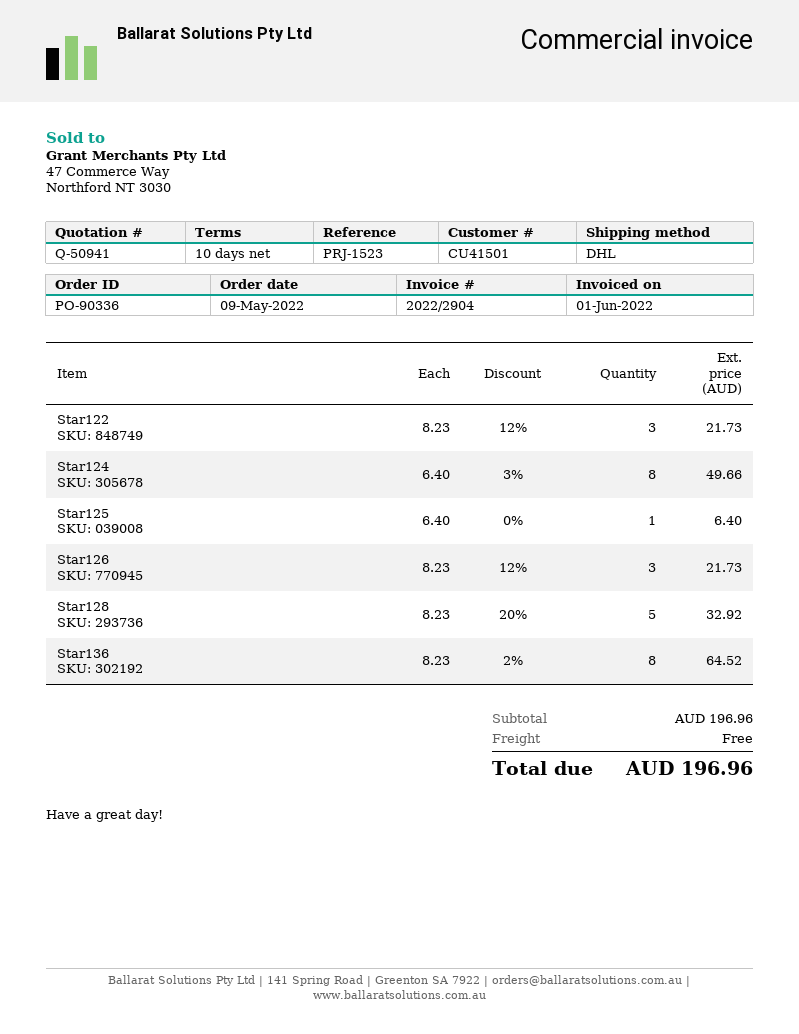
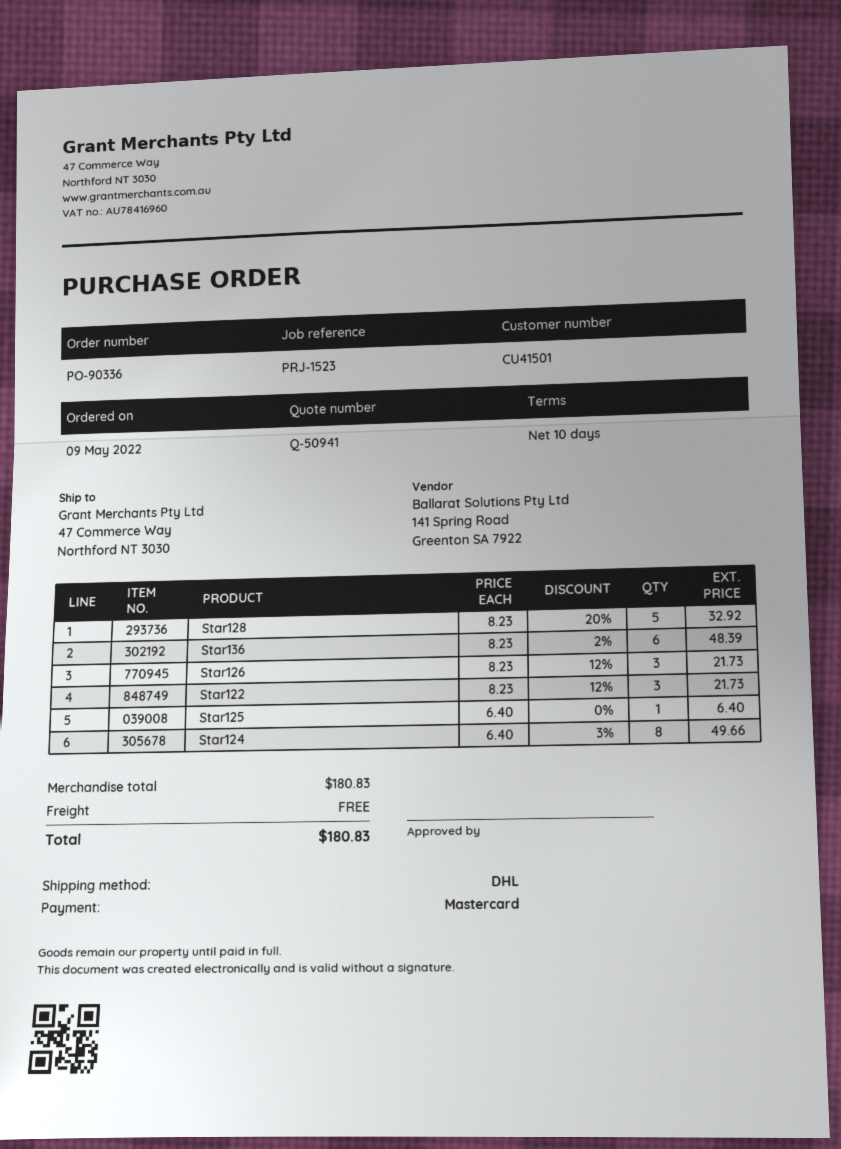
Star136: 8 x 8.23 - 2% = 64.52 -> 6 x 8.23 - 2% = 48.39
subtotal: 196.96 -> 180.83
total: 196.96 -> 180.83

